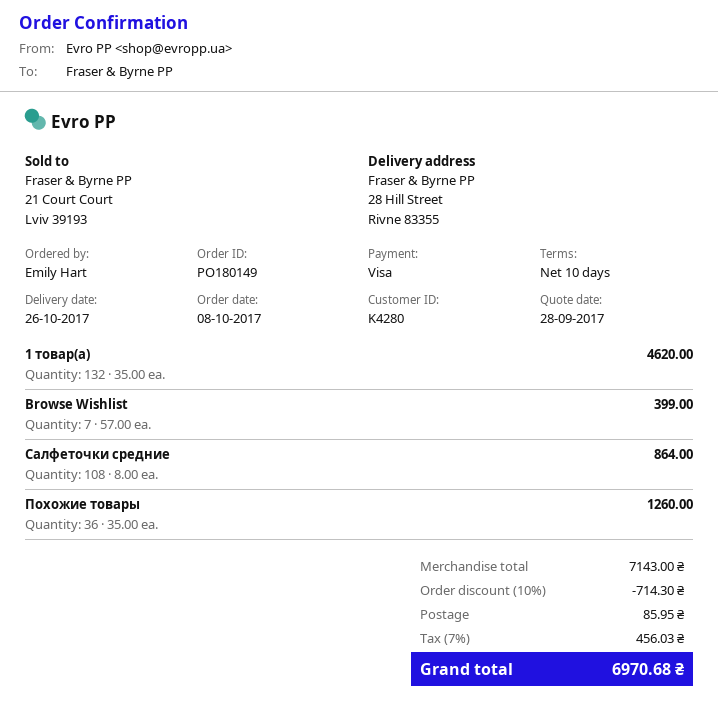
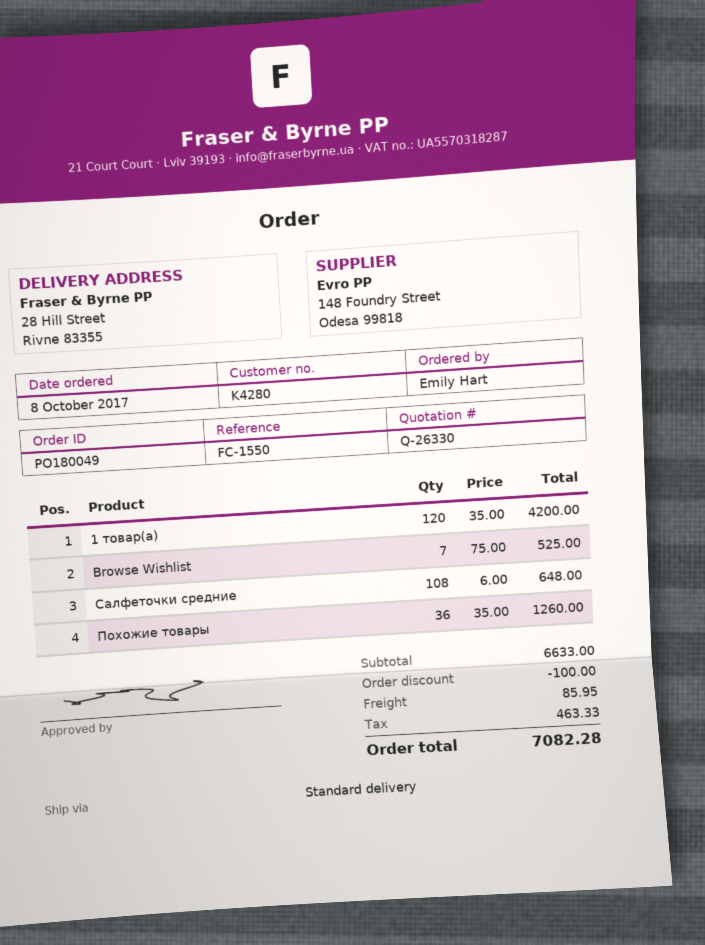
order number: PO180149 -> PO180049
1 товар(а): 132 x 35.00 = 4620.00 -> 120 x 35.00 = 4200.00
Browse Wishlist: 7 x 57.00 = 399.00 -> 7 x 75.00 = 525.00
Салфеточки средние: 108 x 8.00 = 864.00 -> 108 x 6.00 = 648.00
subtotal: 7143.00 -> 6633.00
discount: 714.30 -> 100.00
tax: 456.03 -> 463.33
total: 6970.68 -> 7082.28

